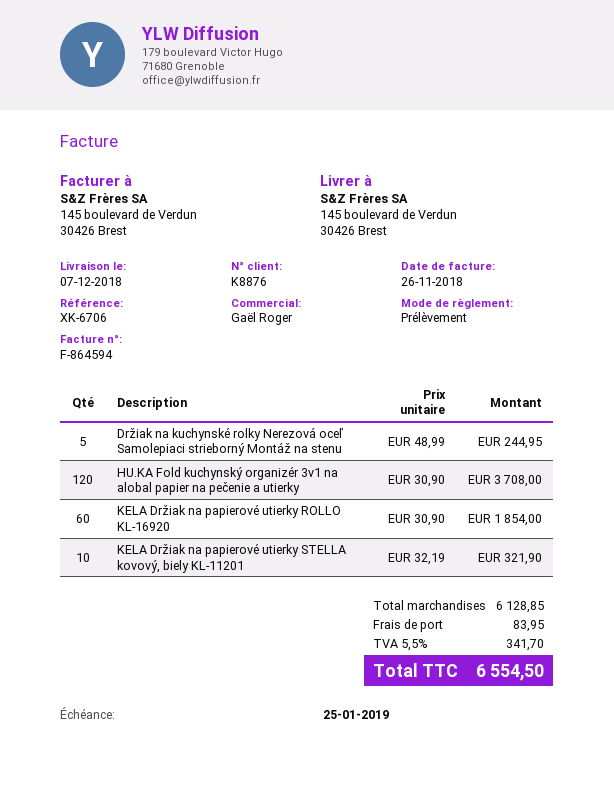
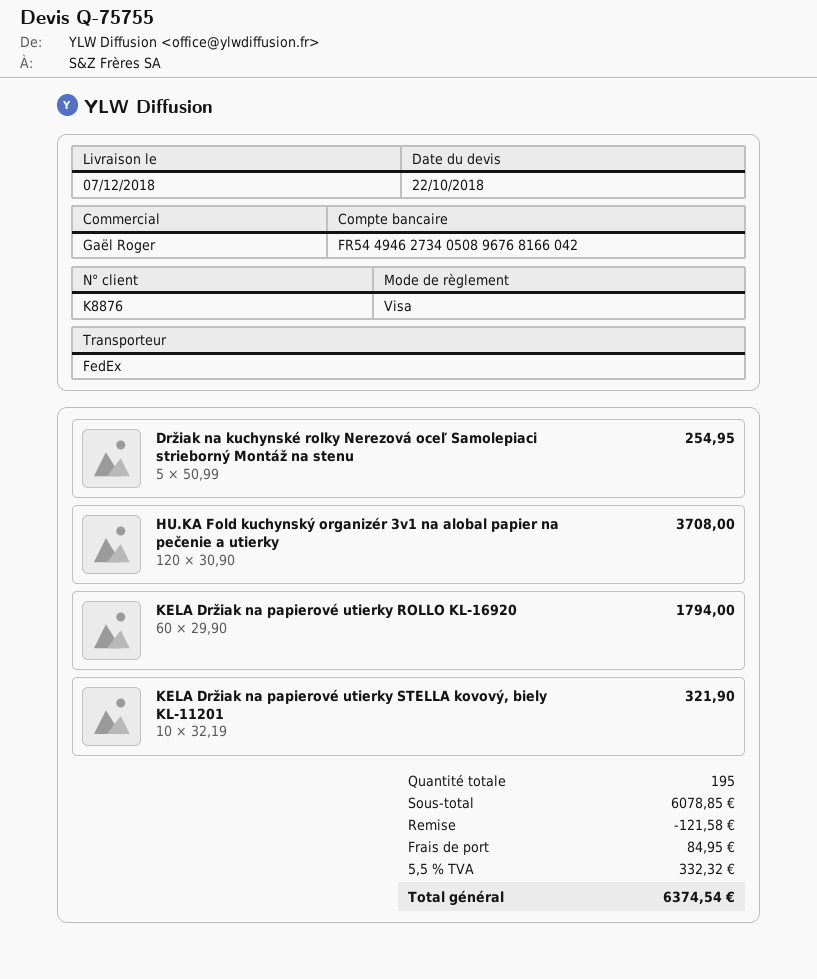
payment method: direct debit -> Visa
Držiak na kuchynské rolky Nerezová oceľ Samolepiaci strieborný Montáž na stenu: 5 x 48.99 = 244.95 -> 5 x 50.99 = 254.95
KELA Držiak na papierové utierky ROLLO KL-16920: 60 x 30.90 = 1854.00 -> 60 x 29.90 = 1794.00
subtotal: 6128.85 -> 6078.85
discount: none -> 121.58
shipping: 83.95 -> 84.95
tax: 5.5% = 341.70 -> 5.5% = 332.32
total: 6554.50 -> 6374.54

